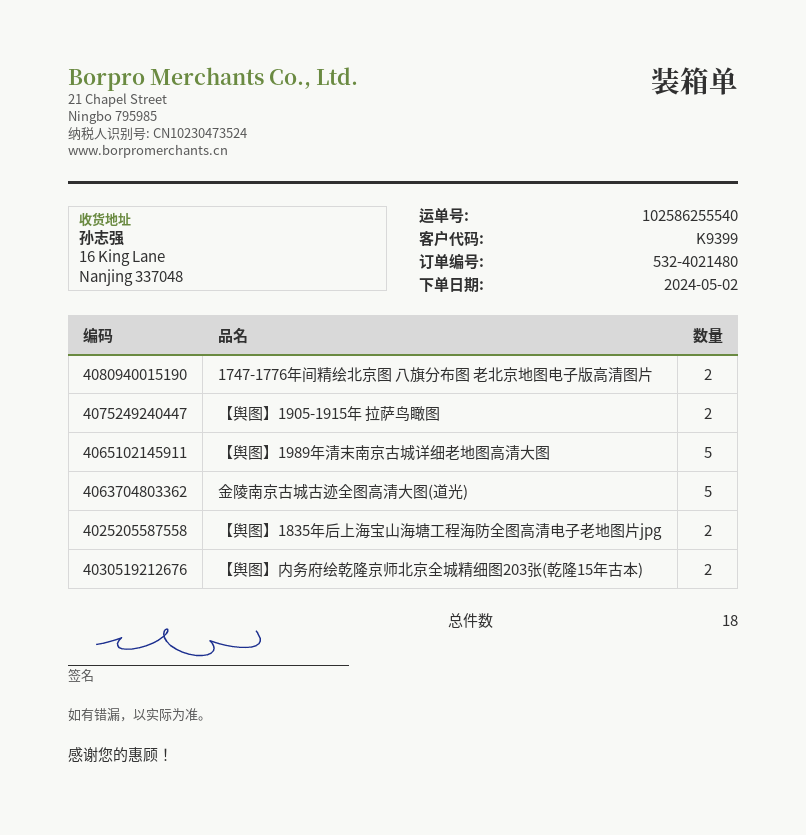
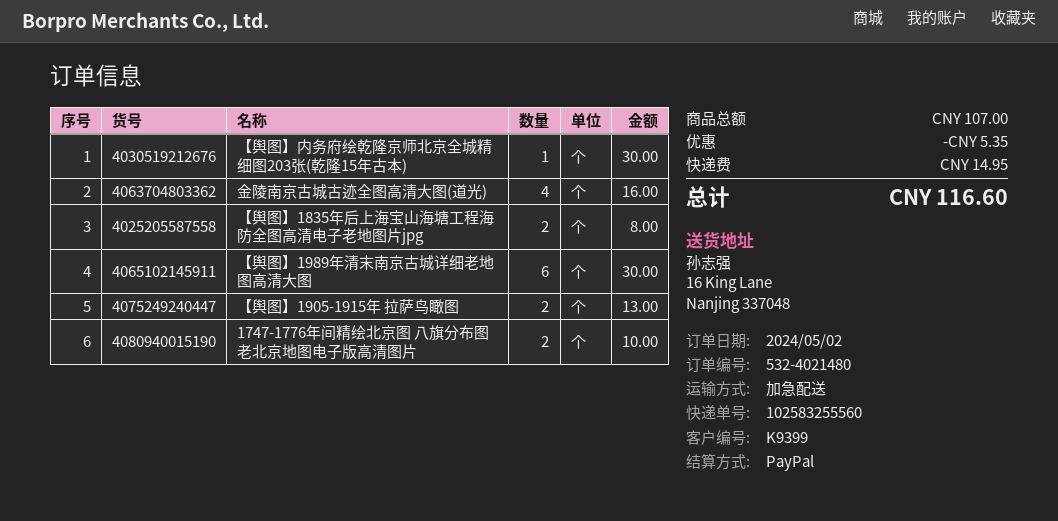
tracking number: 102586255540 -> 102583255560
【舆图】1989年清末南京古城详细老地图高清大图: 5 -> 6
金陵南京古城古迹全图高清大图(道光): 5 -> 4
【舆图】内务府绘乾隆京师北京全城精细图203张(乾隆15年古本): 2 -> 1

